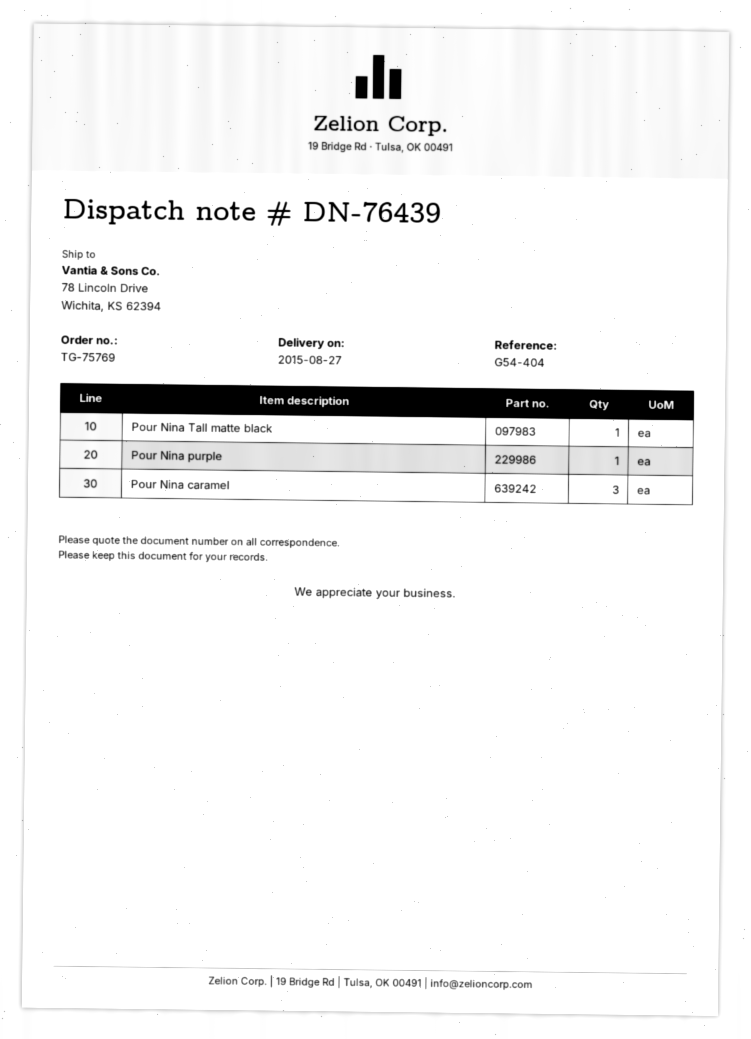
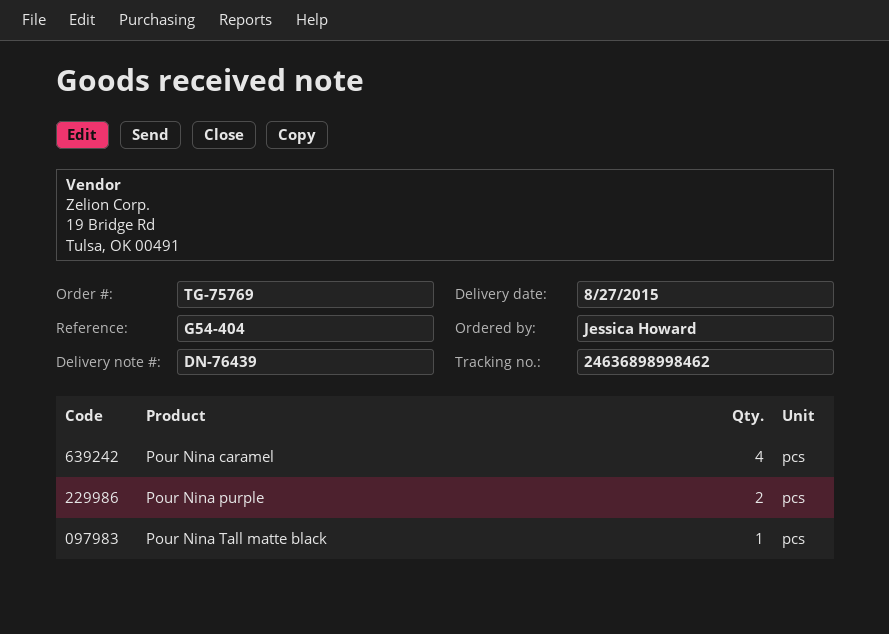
Pour Nina purple: 1 -> 2
Pour Nina caramel: 3 -> 4

